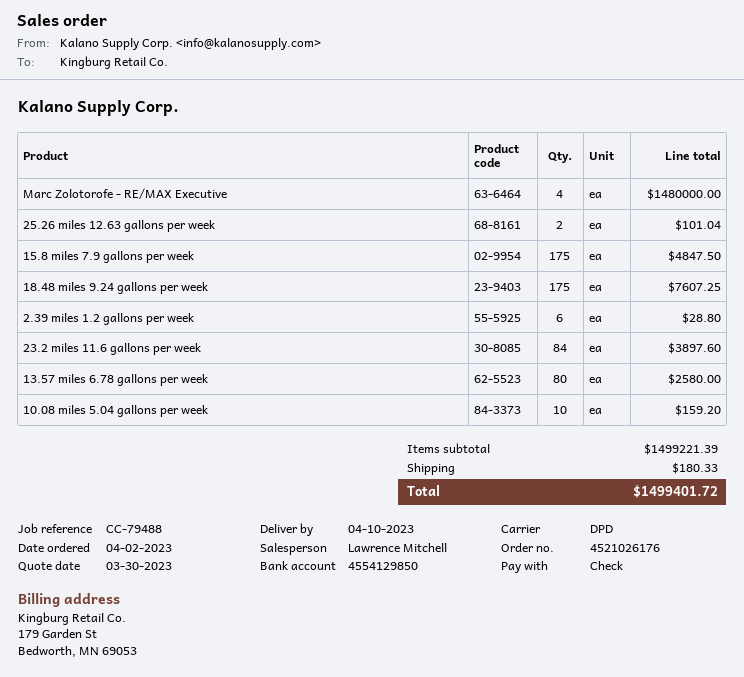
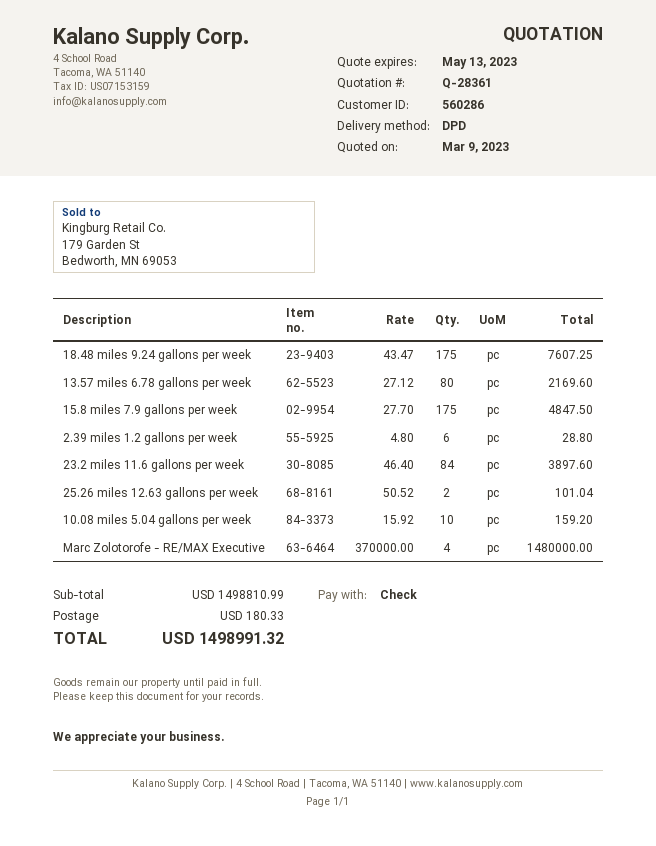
quote date: 2023-03-30 -> 2023-03-09
13.57 miles 6.78 gallons per week: 80 for 2580.00 -> 80 for 2169.60
subtotal: 1499221.39 -> 1498810.99
total: 1499401.72 -> 1498991.32

